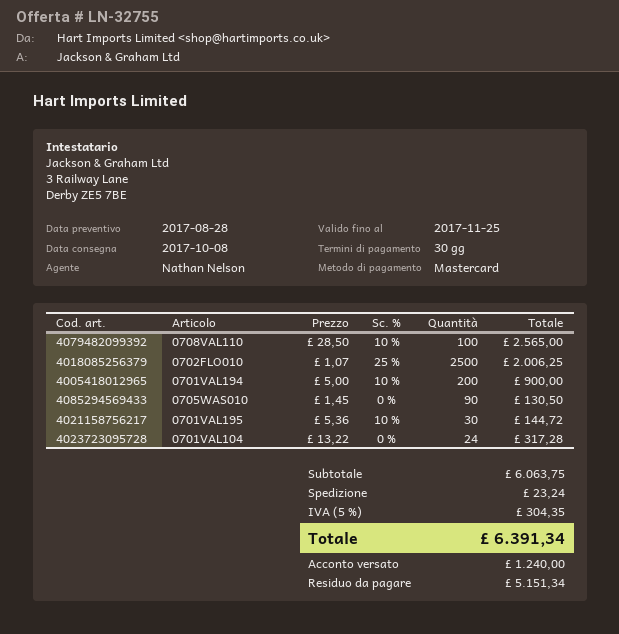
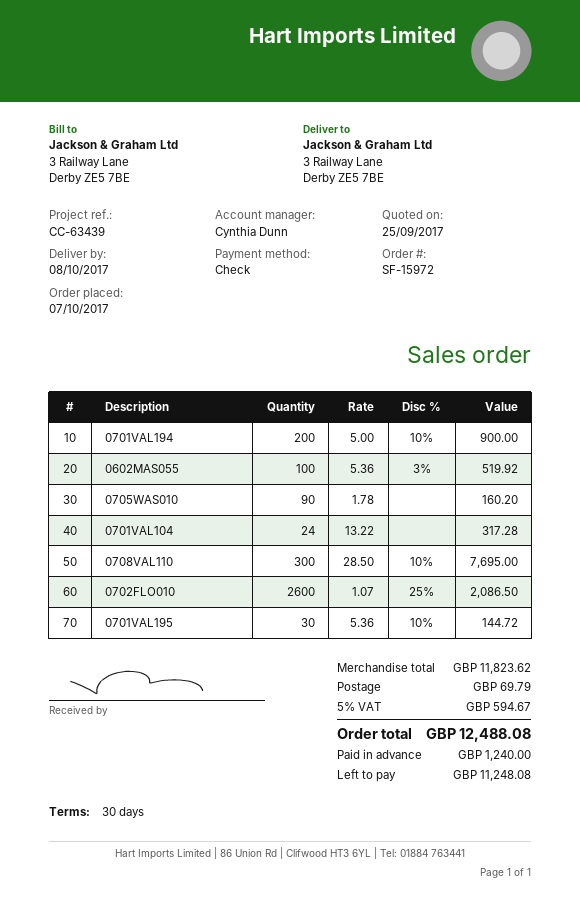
quote date: 2017-08-28 -> 2017-09-25
sales rep: Nathan Nelson -> Cynthia Dunn
payment method: Mastercard -> cheque
0708VAL110: 100 x 28.50 - 10% = 2565.00 -> 300 x 28.50 - 10% = 7695.00
0702FLO010: 2500 x 1.07 - 25% = 2006.25 -> 2600 x 1.07 - 25% = 2086.50
0705WAS010: 90 x 1.45 = 130.50 -> 90 x 1.78 = 160.20
0602MAS055: none -> 100 x 5.36 - 3% = 519.92
subtotal: 6063.75 -> 11823.62
shipping: 23.24 -> 69.79
tax: 5% = 304.35 -> 5% = 594.67
total: 6391.34 -> 12488.08
balance: 5151.34 -> 11248.08

